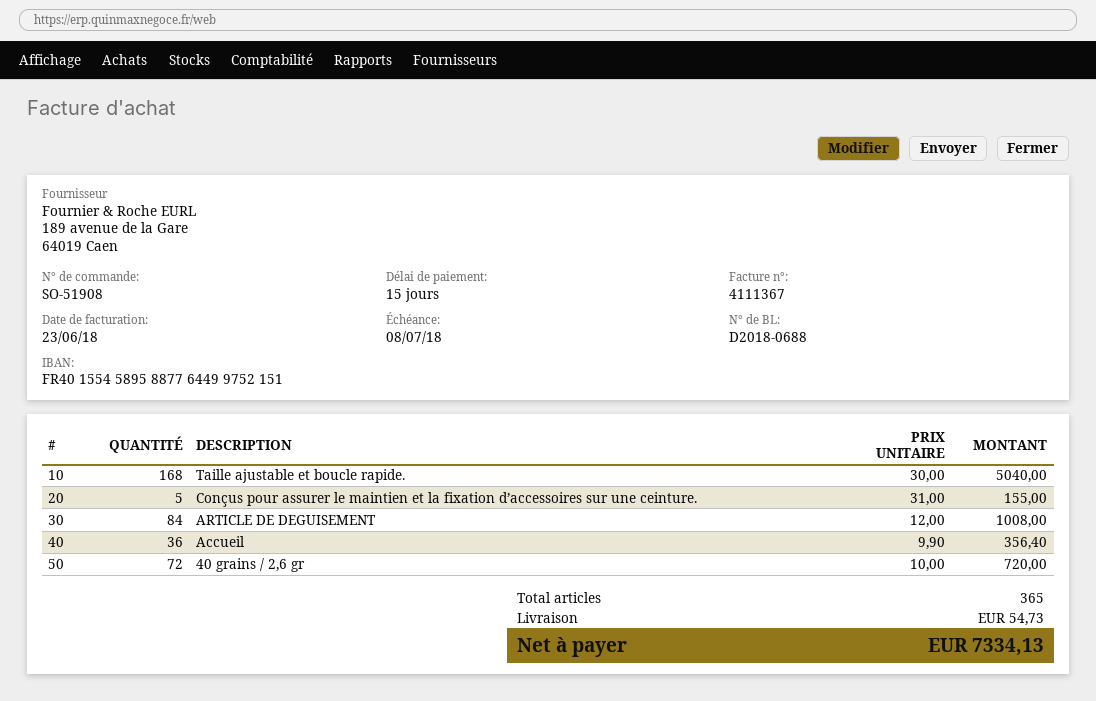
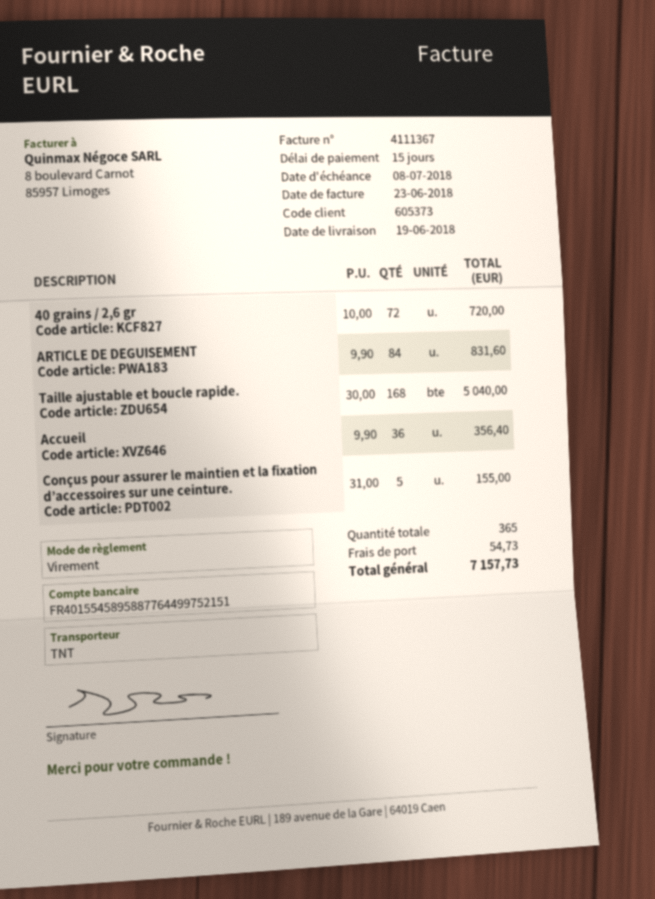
ARTICLE DE DEGUISEMENT: 84 x 12.00 = 1008.00 -> 84 x 9.90 = 831.60
total: 7334.13 -> 7157.73

